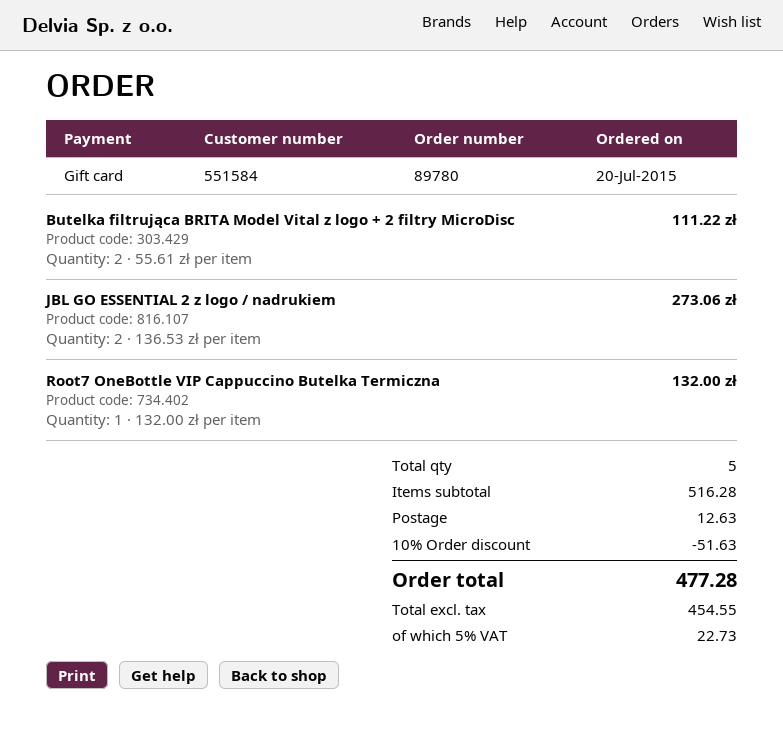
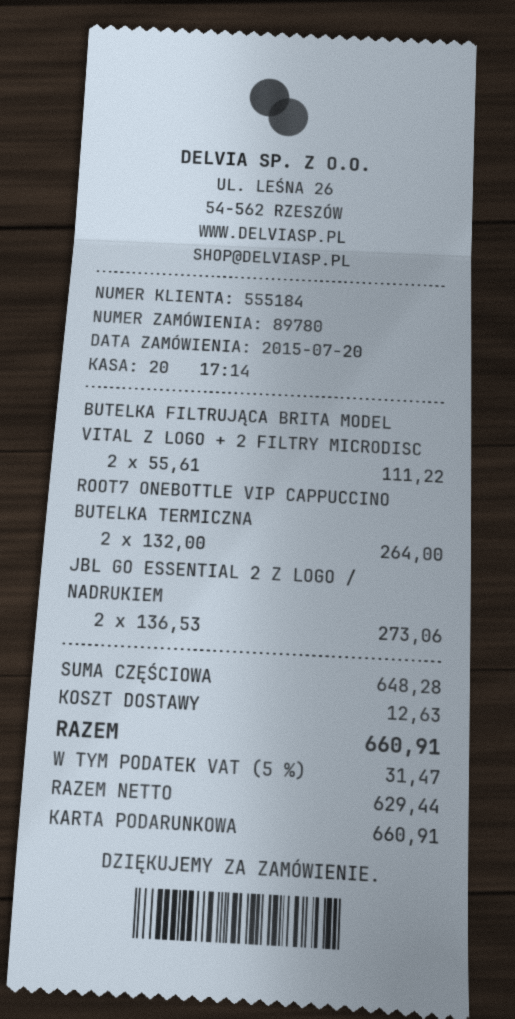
customer number: 551584 -> 555184
Root7 OneBottle VIP Cappuccino Butelka Termiczna: 1 x 132.00 = 132.00 -> 2 x 132.00 = 264.00
subtotal: 516.28 -> 648.28
discount: 10% = 51.63 -> none
net: 454.55 -> 629.44
tax: 5% = 22.73 -> 5% = 31.47
total: 477.28 -> 660.91

